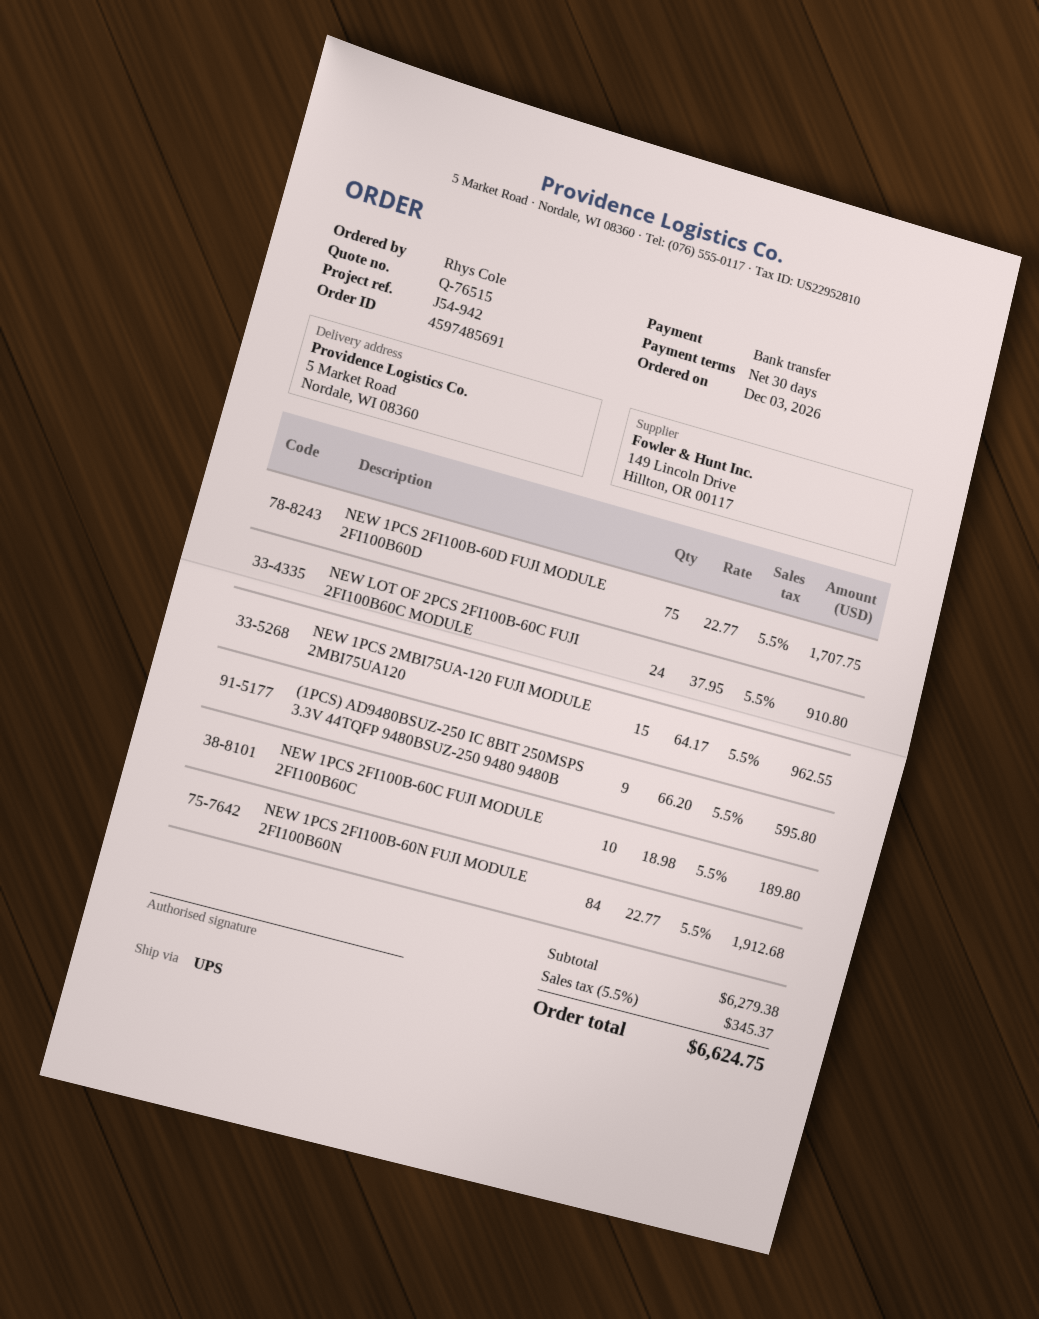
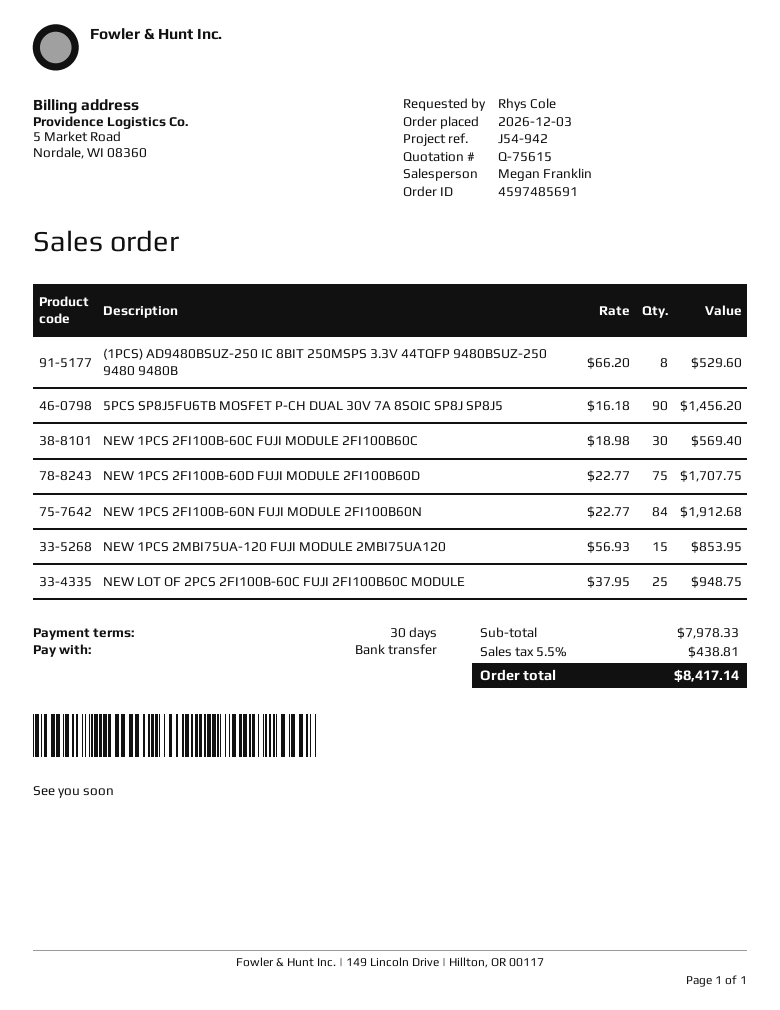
quote number: Q-76515 -> Q-75615
NEW LOT OF 2PCS 2FI100B-60C FUJI 2FI100B60C MODULE: 24 x 37.95 = 910.80 -> 25 x 37.95 = 948.75
NEW 1PCS 2MBI75UA-120 FUJI MODULE 2MBI75UA120: 15 x 64.17 = 962.55 -> 15 x 56.93 = 853.95
(1PCS) AD9480BSUZ-250 IC 8BIT 250MSPS 3.3V 44TQFP 9480BSUZ-250 9480 9480B: 9 x 66.20 = 595.80 -> 8 x 66.20 = 529.60
NEW 1PCS 2FI100B-60C FUJI MODULE 2FI100B60C: 10 x 18.98 = 189.80 -> 30 x 18.98 = 569.40
5PCS SP8J5FU6TB MOSFET P-CH DUAL 30V 7A 8SOIC SP8J SP8J5: none -> 90 x 16.18 = 1456.20
subtotal: 6279.38 -> 7978.33
tax: 5.5% = 345.37 -> 5.5% = 438.81
total: 6624.75 -> 8417.14

